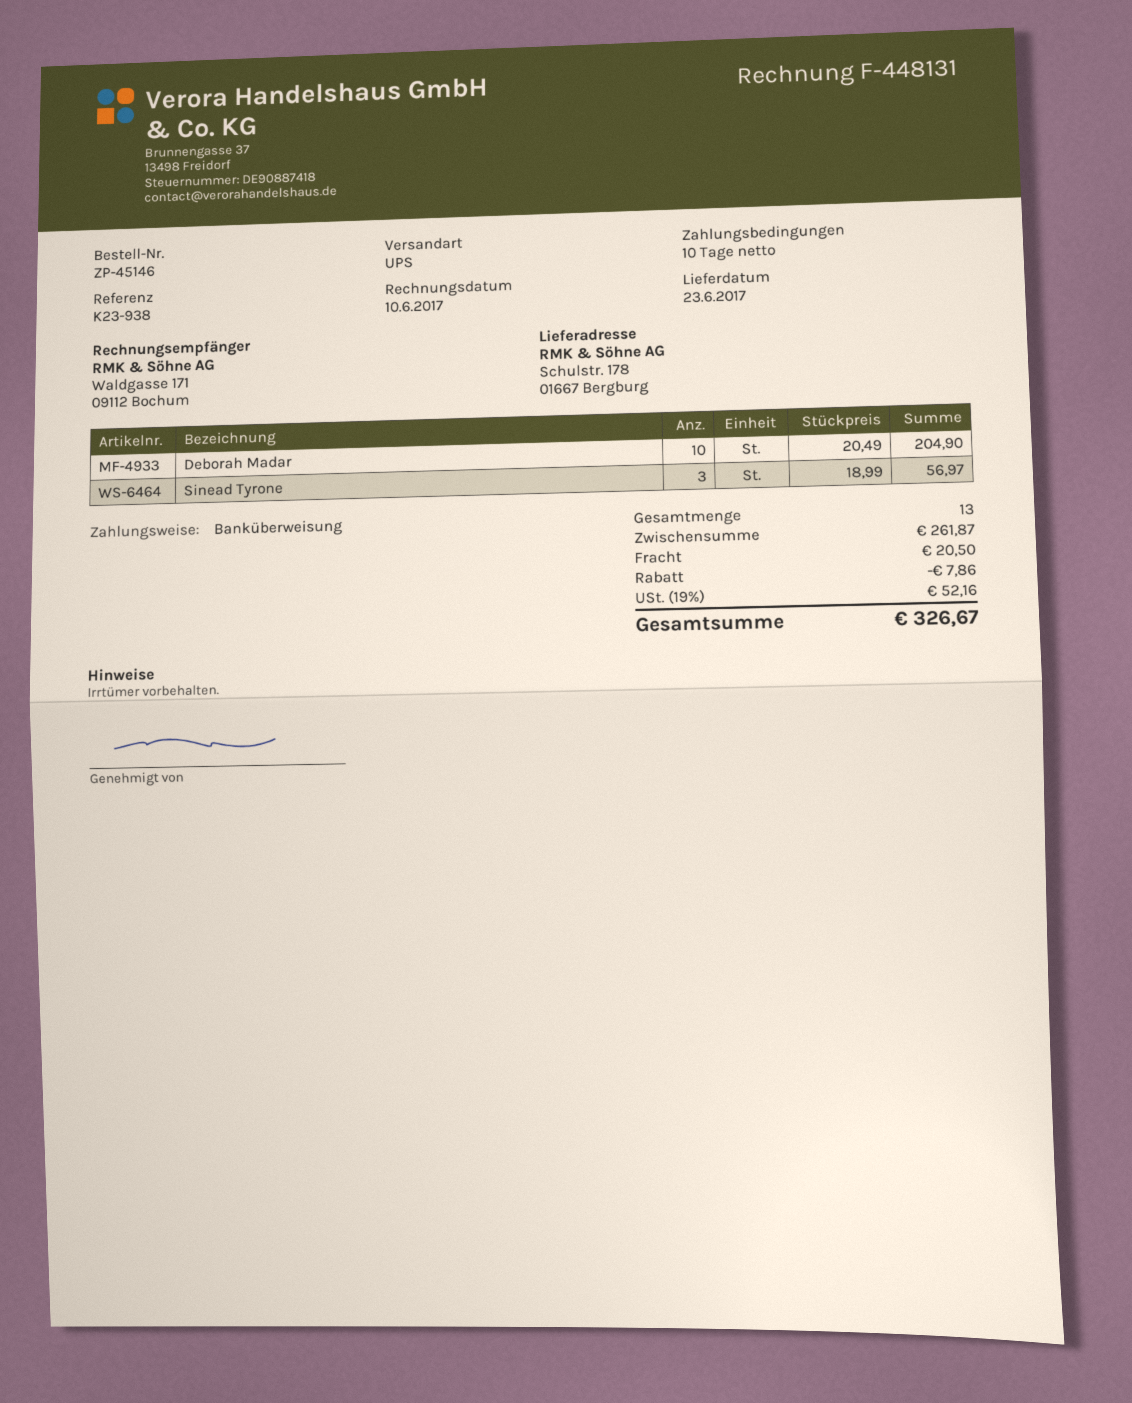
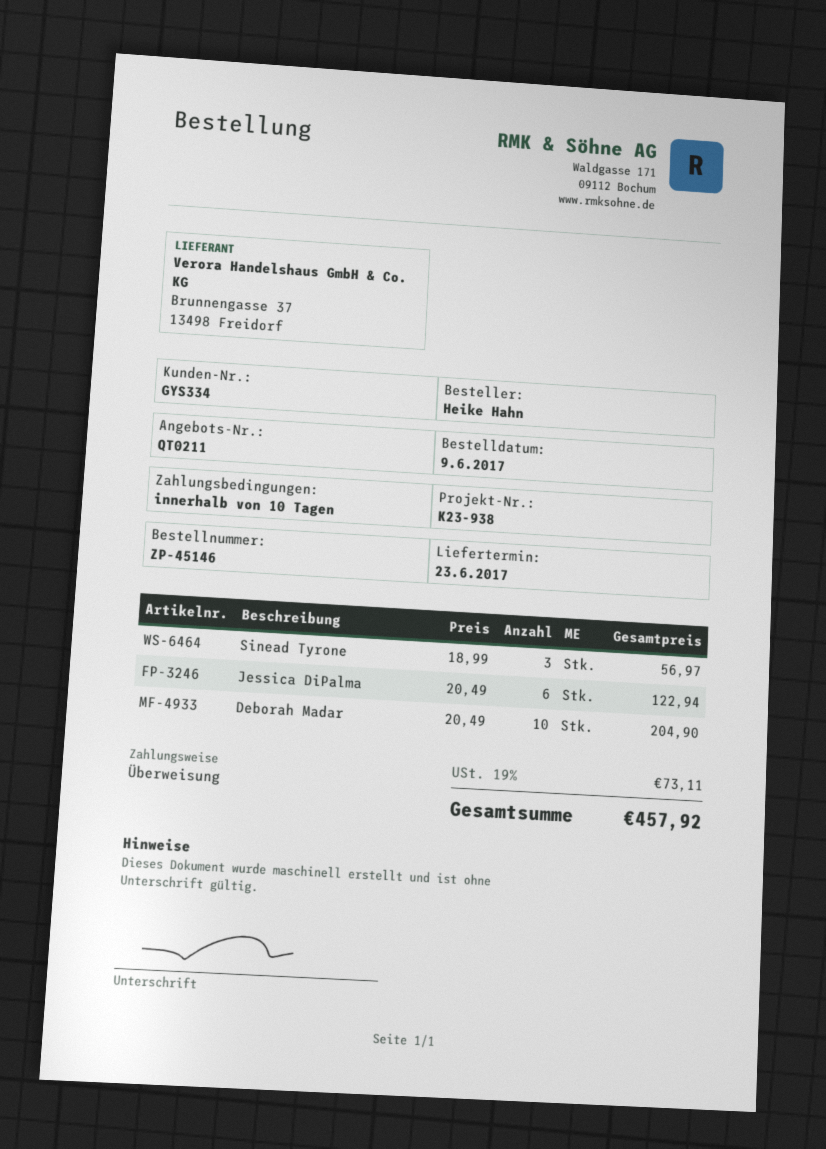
Jessica DiPalma: none -> 6 x 20.49 = 122.94
discount: 7.86 -> none
shipping: 20.50 -> none
tax: 19% = 52.16 -> 19% = 73.11
total: 326.67 -> 457.92

